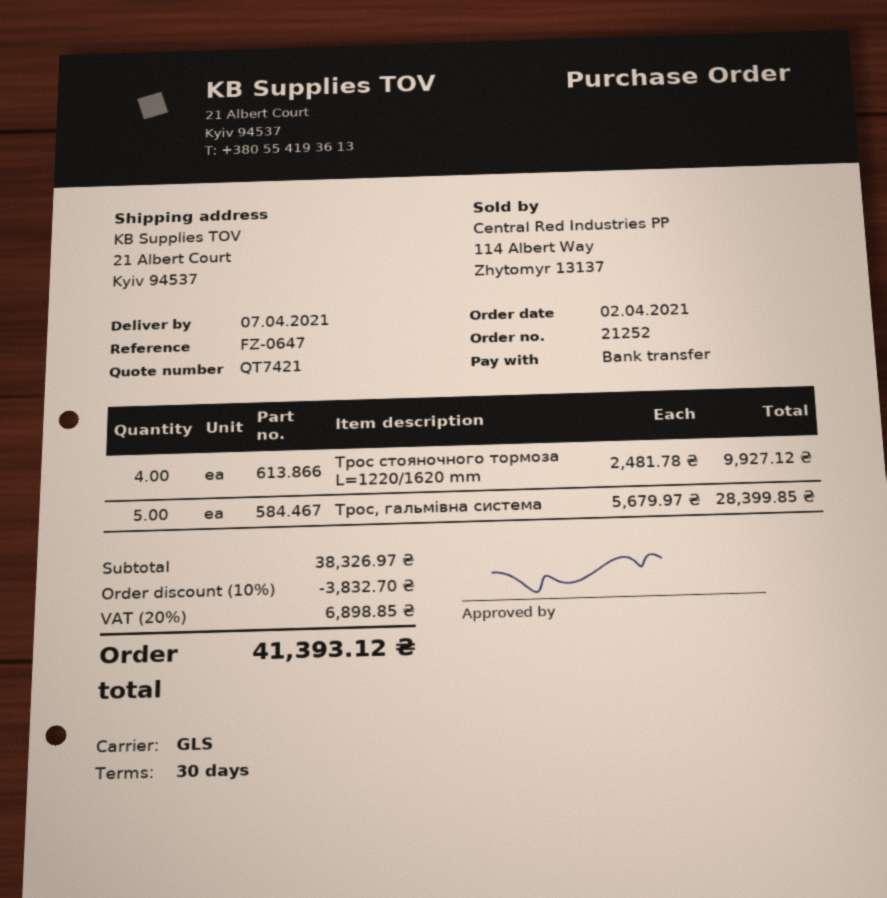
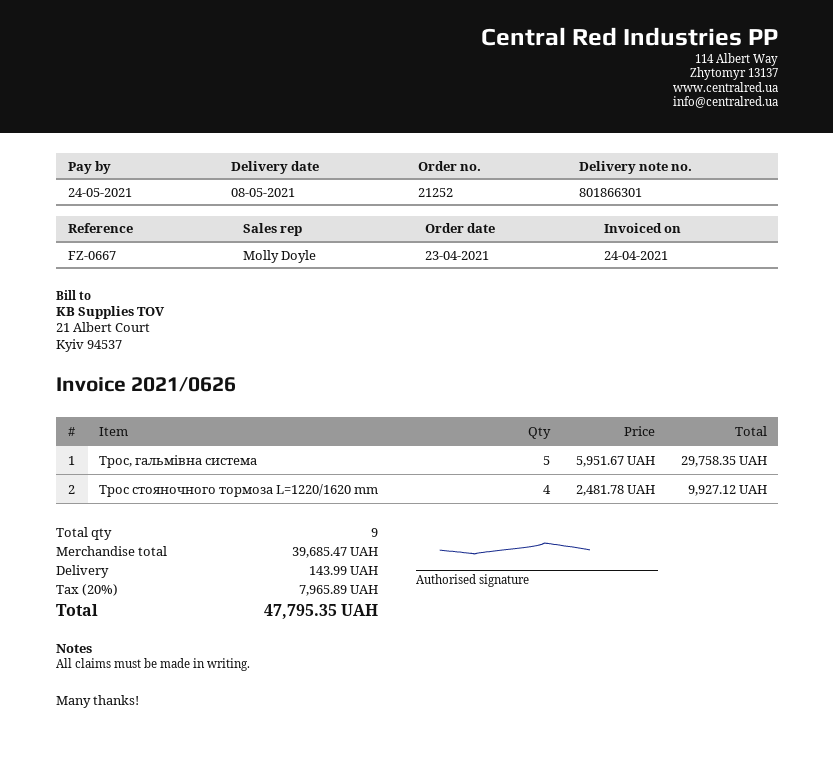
order date: 2021-04-02 -> 2021-04-23
delivery date: 2021-04-07 -> 2021-05-08
reference: FZ-0647 -> FZ-0667
Трос, гальмівна система: 5 x 5679.97 = 28399.85 -> 5 x 5951.67 = 29758.35
subtotal: 38326.97 -> 39685.47
discount: 10% = 3832.70 -> none
shipping: none -> 143.99
tax: 20% = 6898.85 -> 20% = 7965.89
total: 41393.12 -> 47795.35

